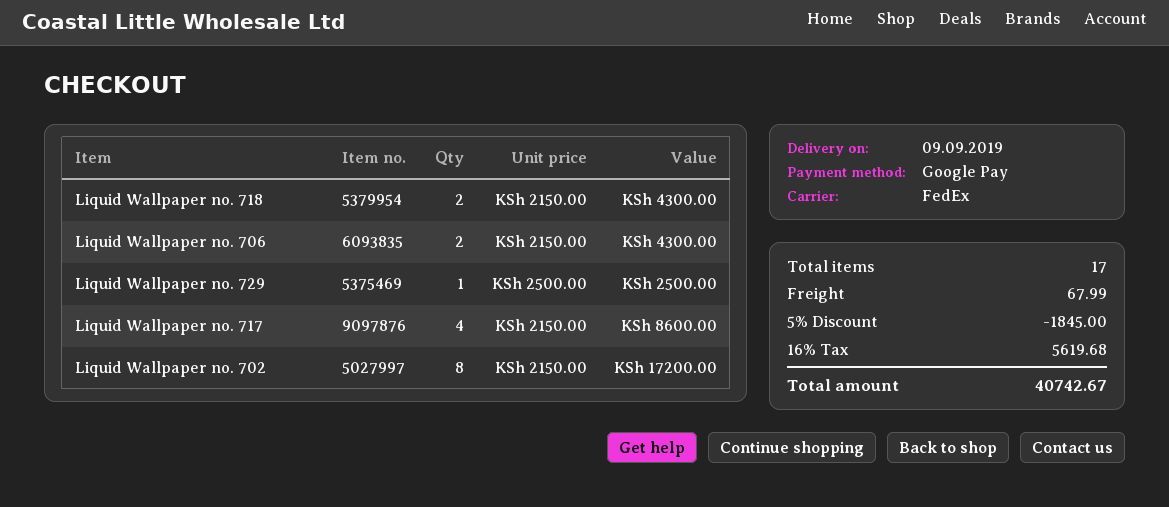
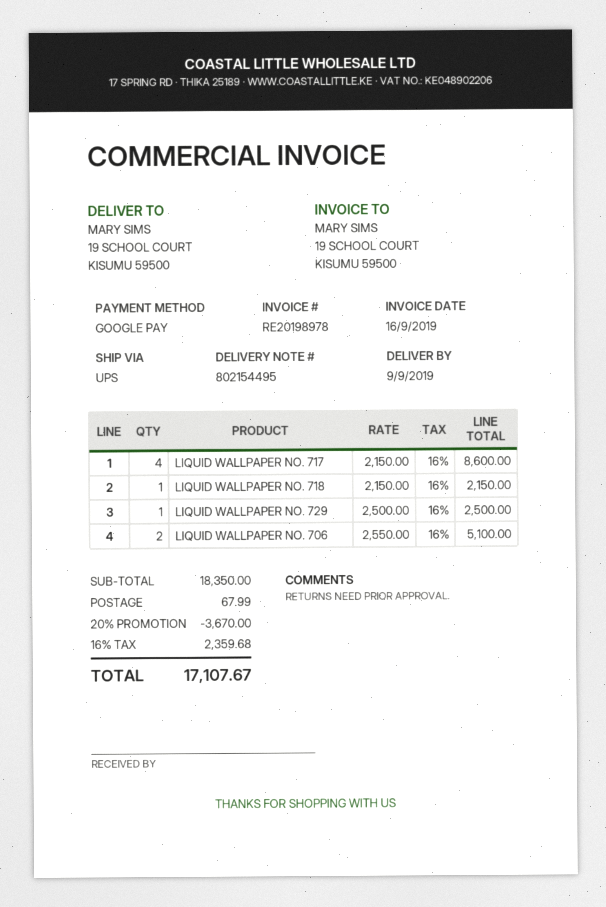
shipping method: FedEx -> UPS
Liquid Wallpaper no. 718: 2 x 2150.00 = 4300.00 -> 1 x 2150.00 = 2150.00
Liquid Wallpaper no. 706: 2 x 2150.00 = 4300.00 -> 2 x 2550.00 = 5100.00
Liquid Wallpaper no. 702: 8 x 2150.00 = 17200.00 -> none
discount: 5% = 1845.00 -> 20% = 3670.00
tax: 16% = 5619.68 -> 16% = 2359.68
total: 40742.67 -> 17107.67

